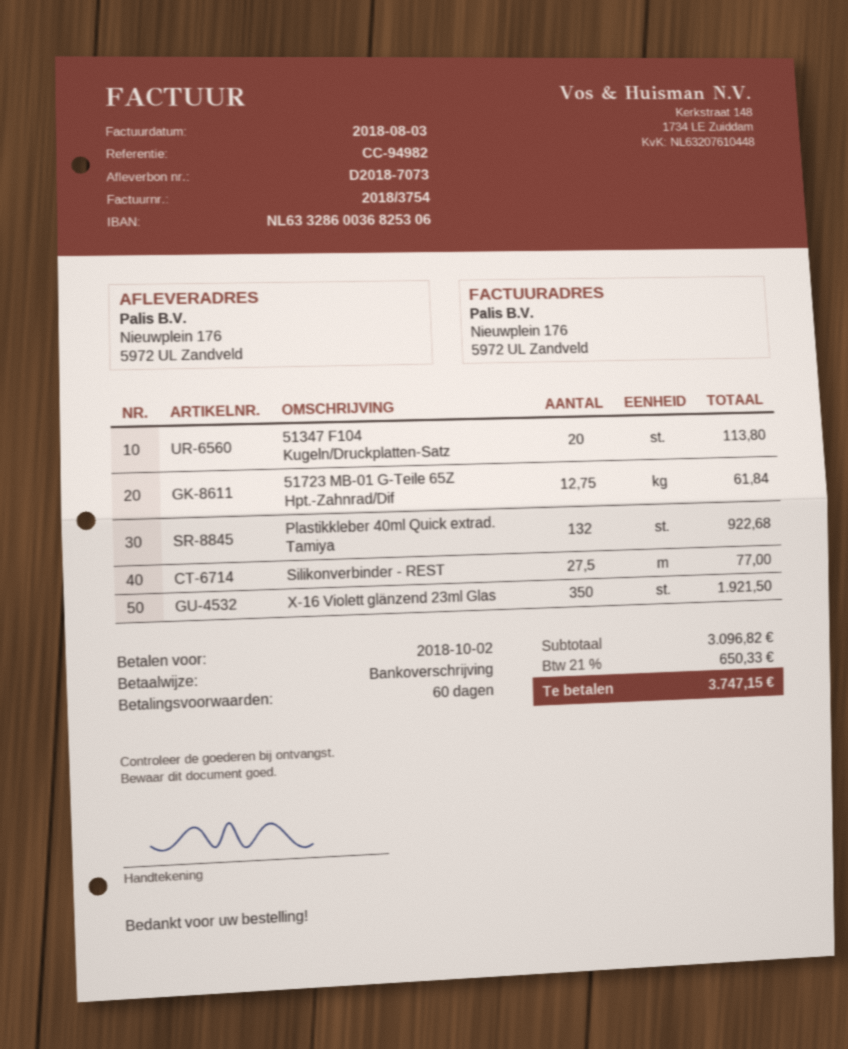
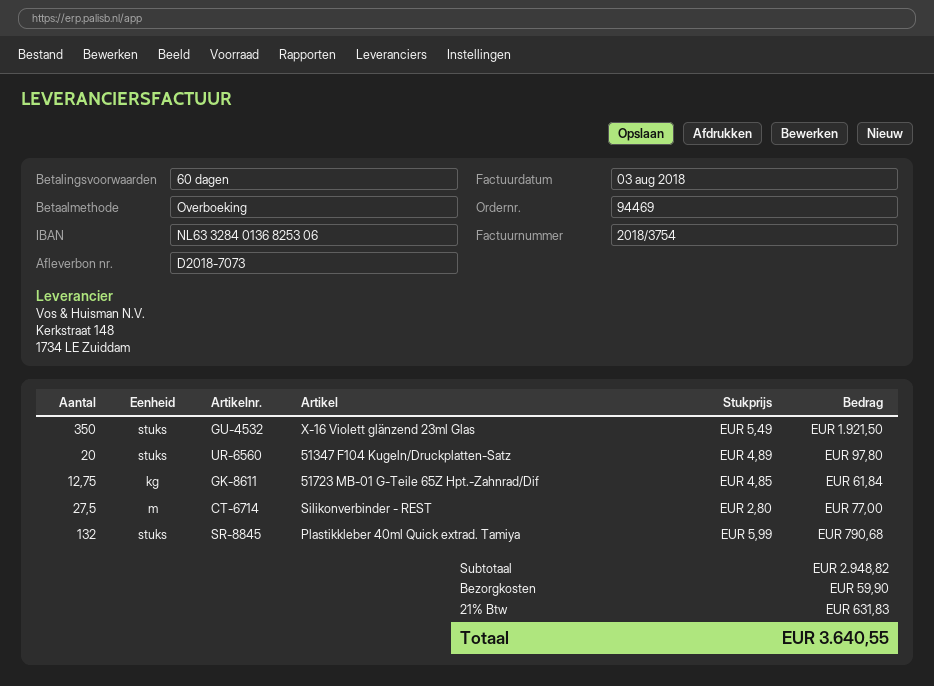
bank account: NL6332860036825306 -> NL6332840136825306
51347 F104 Kugeln/Druckplatten-Satz: 20 for 113.80 -> 20 for 97.80
Plastikkleber 40ml Quick extrad. Tamiya: 132 for 922.68 -> 132 for 790.68
subtotal: 3096.82 -> 2948.82
shipping: none -> 59.90
tax: 21% = 650.33 -> 21% = 631.83
total: 3747.15 -> 3640.55

